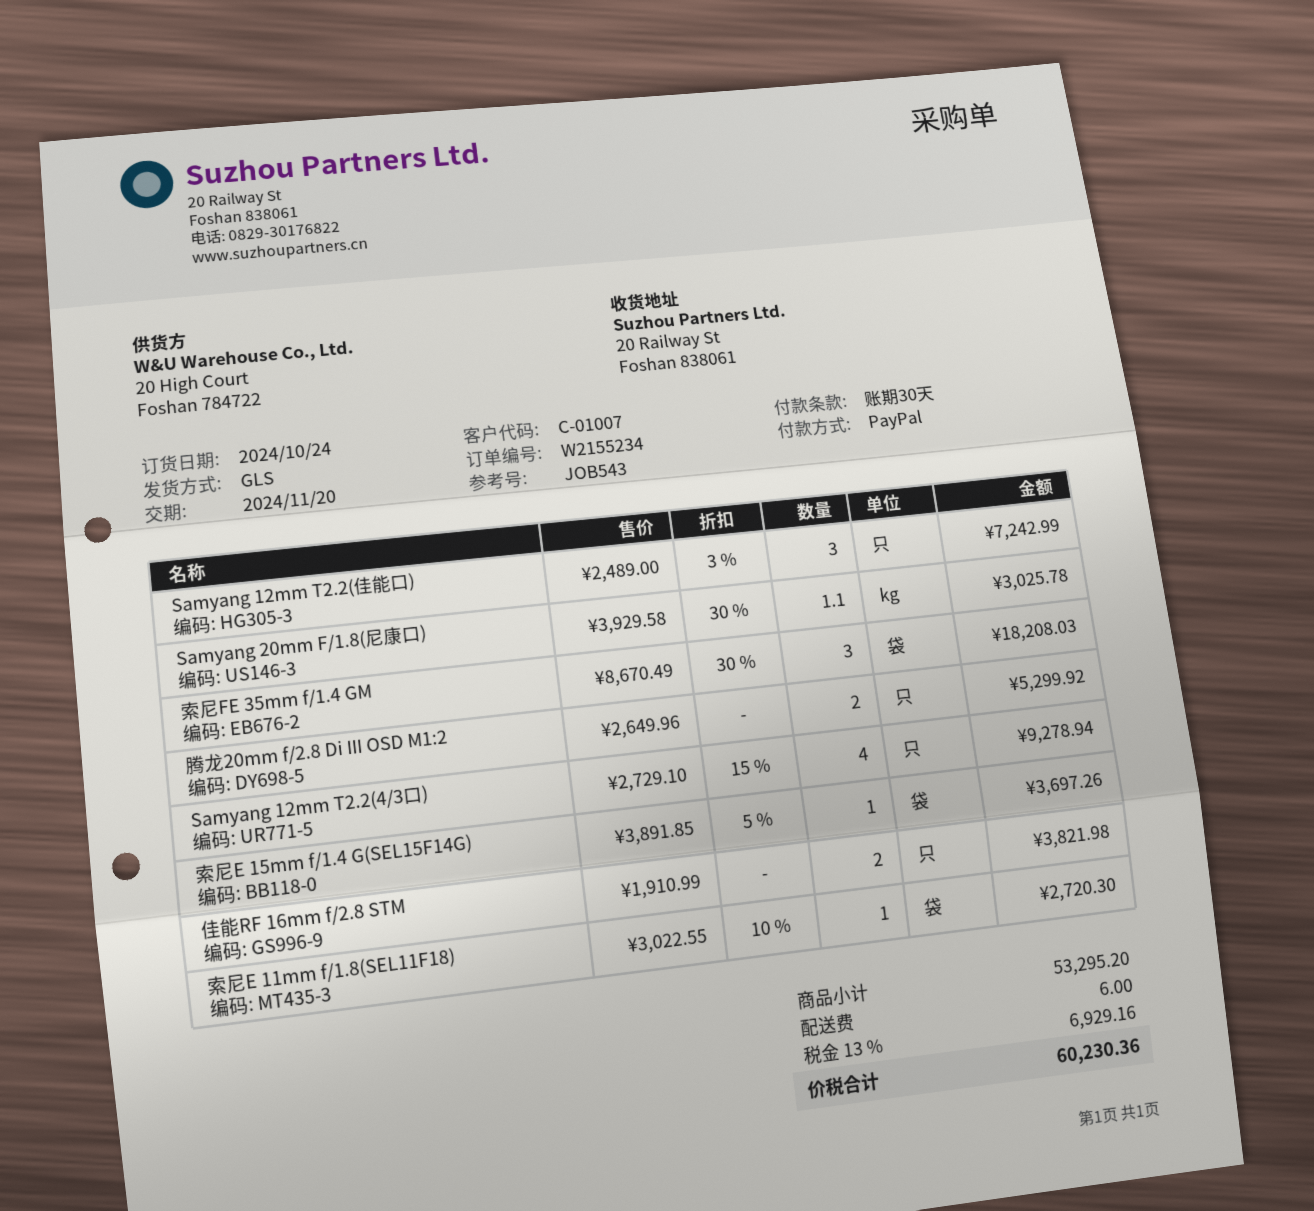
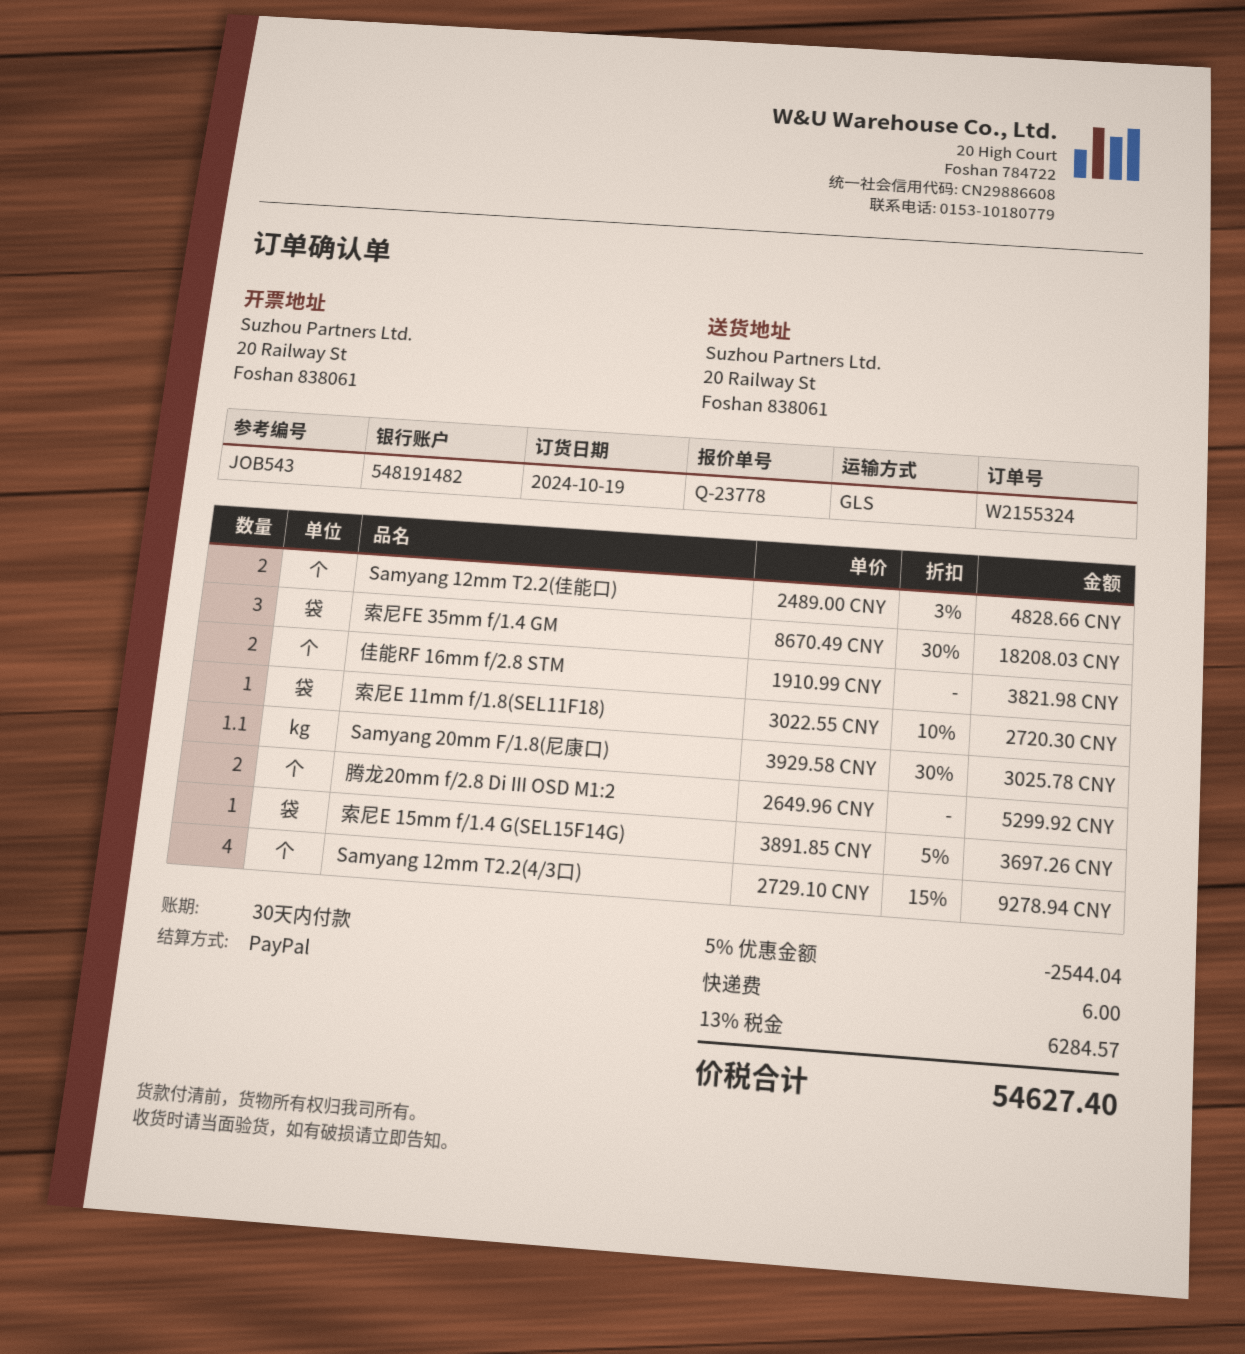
order number: W2155234 -> W2155324
order date: 2024-10-24 -> 2024-10-19
Samyang 12mm T2.2(佳能口): 3 x 2489.00 - 3% = 7242.99 -> 2 x 2489.00 - 3% = 4828.66
discount: none -> 5% = 2544.04
tax: 13% = 6929.16 -> 13% = 6284.57
total: 60230.36 -> 54627.40

